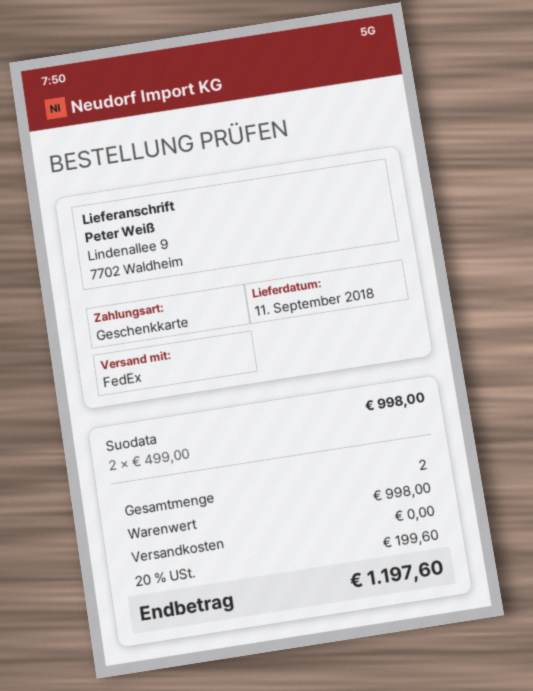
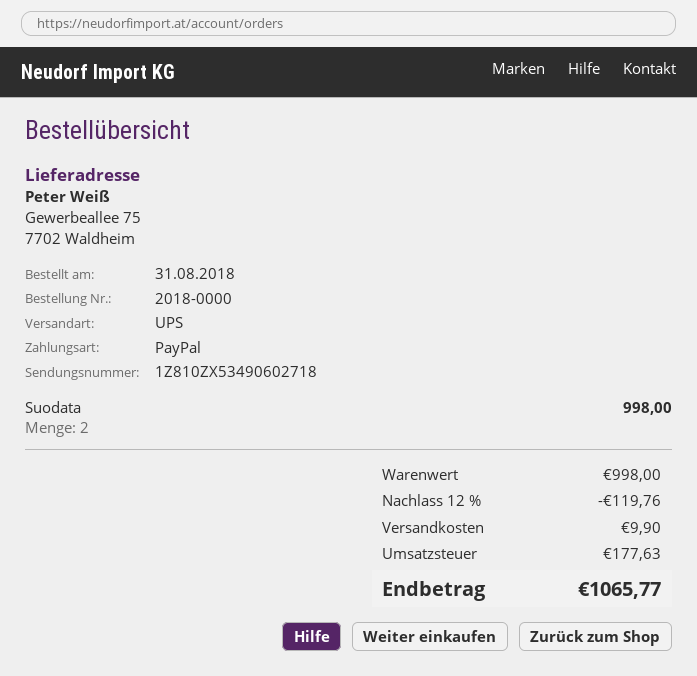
payment method: gift card -> PayPal
shipping method: FedEx -> UPS
ship to: Lindenallee 9, 7702 Waldheim -> Gewerbeallee 75, 7702 Waldheim
discount: none -> 12% = 119.76
shipping: 0.00 -> 9.90
tax: 199.60 -> 177.63
total: 1197.60 -> 1065.77

